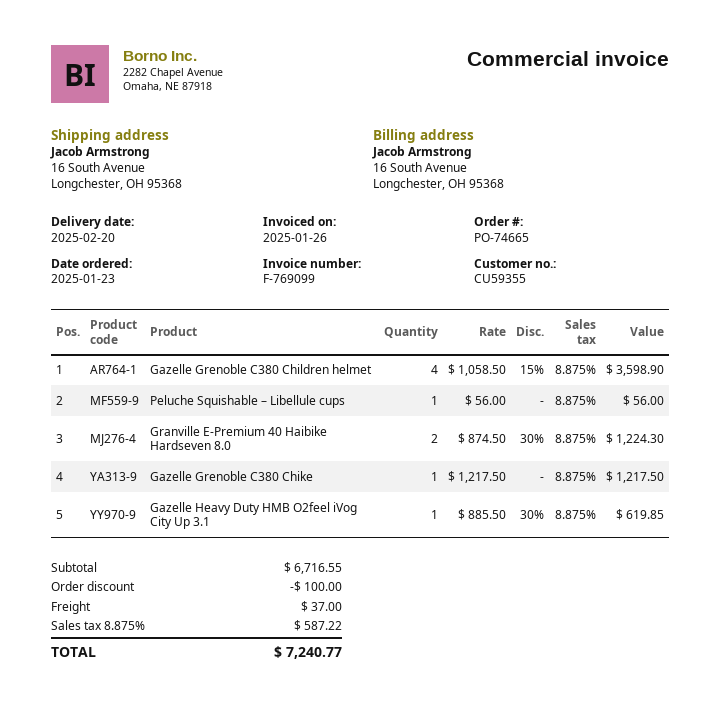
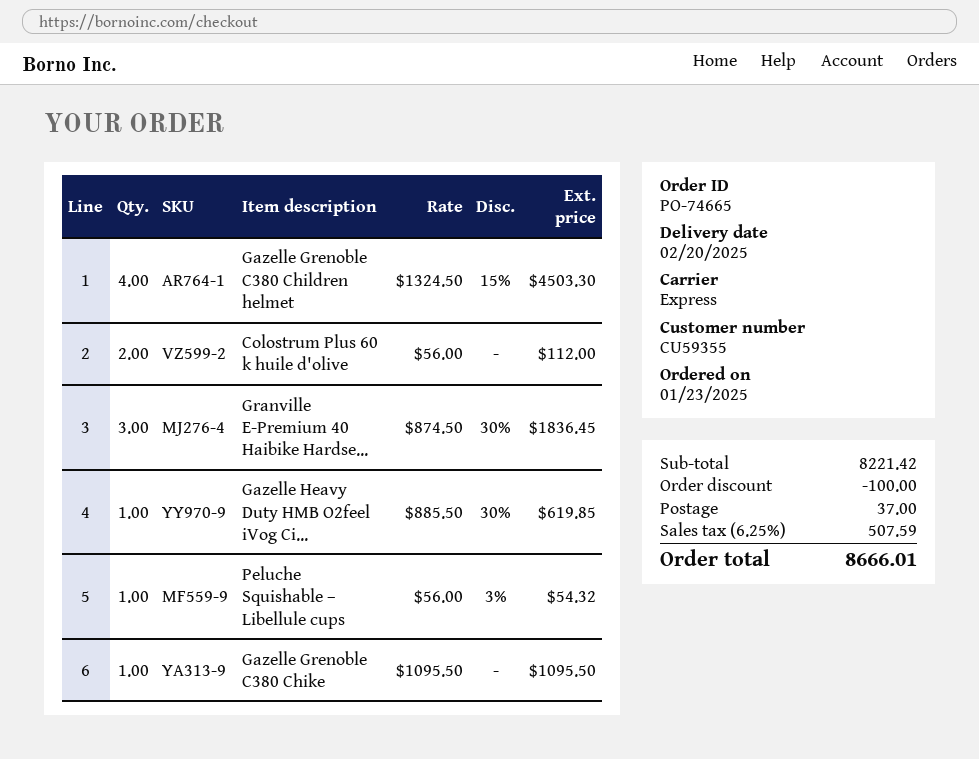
Gazelle Grenoble C380 Children helmet: 4 x 1058.50 - 15% = 3598.90 -> 4 x 1324.50 - 15% = 4503.30
Peluche Squishable – Libellule cups: 1 x 56.00 = 56.00 -> 1 x 56.00 - 3% = 54.32
Granville E-Premium 40 Haibike Hardseven 8.0: 2 x 874.50 - 30% = 1224.30 -> 3 x 874.50 - 30% = 1836.45
Gazelle Grenoble C380 Chike: 1 x 1217.50 = 1217.50 -> 1 x 1095.50 = 1095.50
Colostrum Plus 60 k huile d'olive: none -> 2 x 56.00 = 112.00
subtotal: 6716.55 -> 8221.42
tax: 8.875% = 587.22 -> 6.25% = 507.59
total: 7240.77 -> 8666.01

